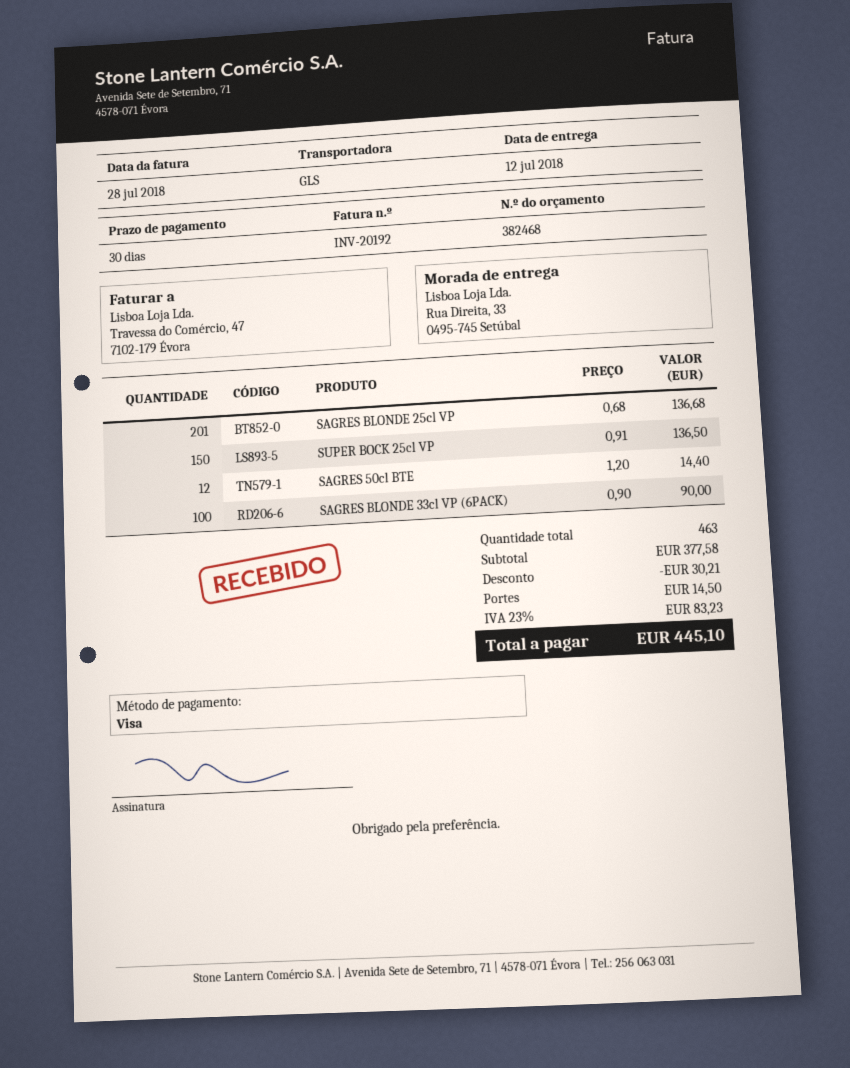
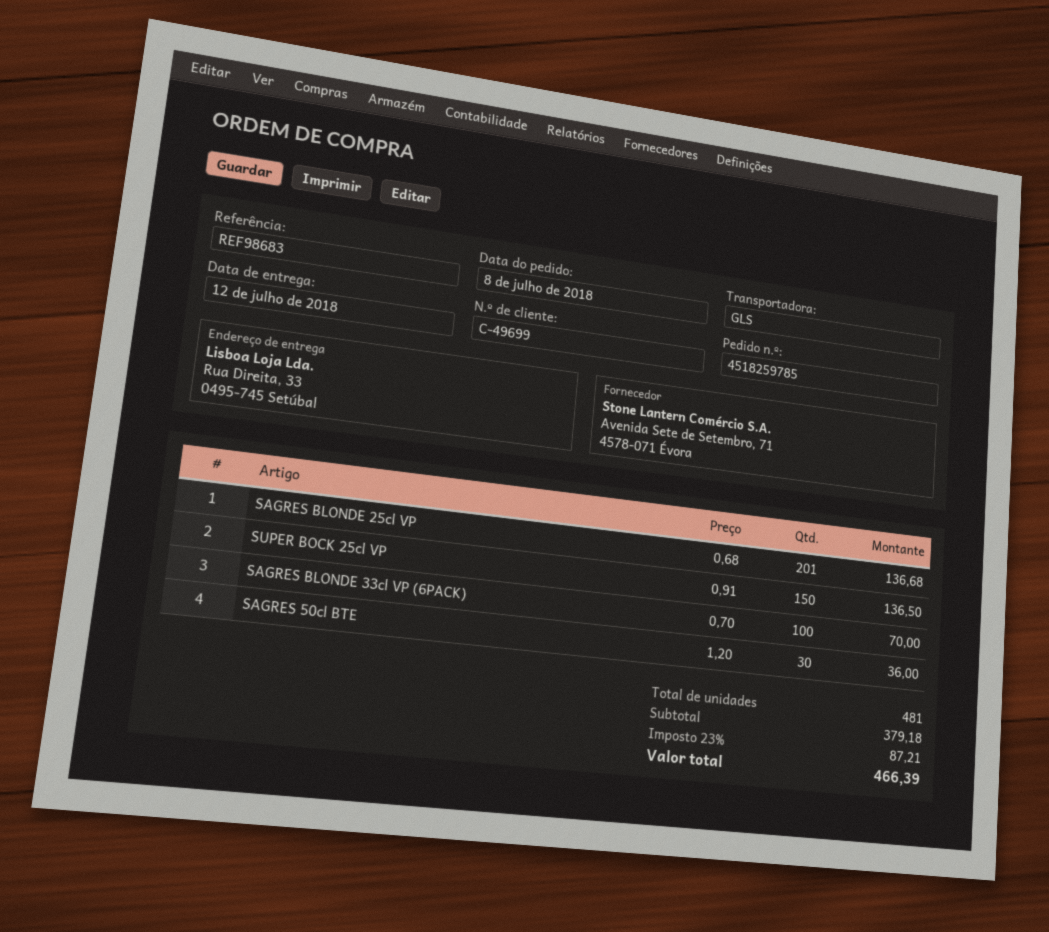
SAGRES 50cl BTE: 12 x 1.20 = 14.40 -> 30 x 1.20 = 36.00
SAGRES BLONDE 33cl VP (6PACK): 100 x 0.90 = 90.00 -> 100 x 0.70 = 70.00
total quantity: 463 -> 481
subtotal: 377.58 -> 379.18
discount: 30.21 -> none
shipping: 14.50 -> none
tax: 23% = 83.23 -> 23% = 87.21
total: 445.10 -> 466.39

